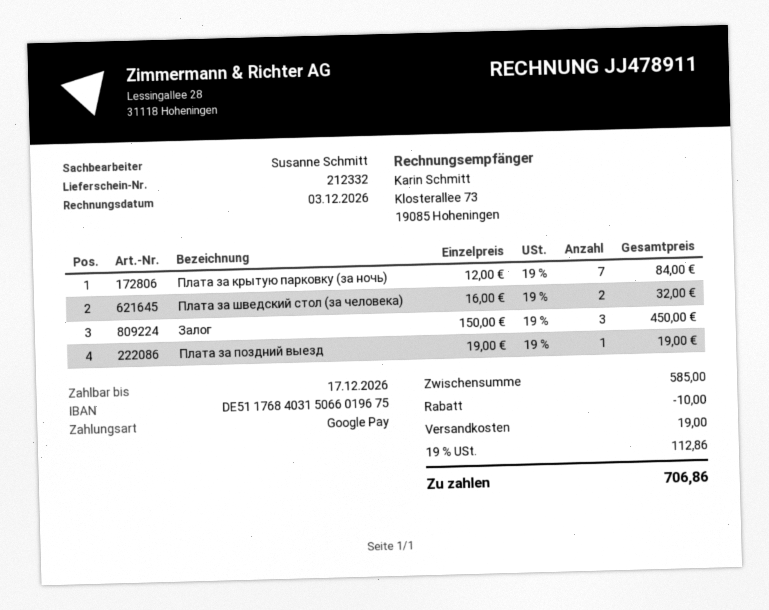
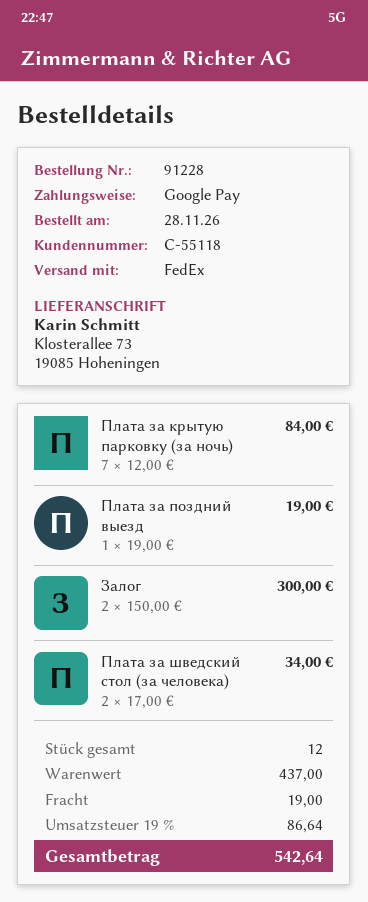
Плата за шведский стол (за человека): 2 x 16.00 = 32.00 -> 2 x 17.00 = 34.00
Залог: 3 x 150.00 = 450.00 -> 2 x 150.00 = 300.00
subtotal: 585.00 -> 437.00
discount: 10.00 -> none
tax: 19% = 112.86 -> 19% = 86.64
total: 706.86 -> 542.64

